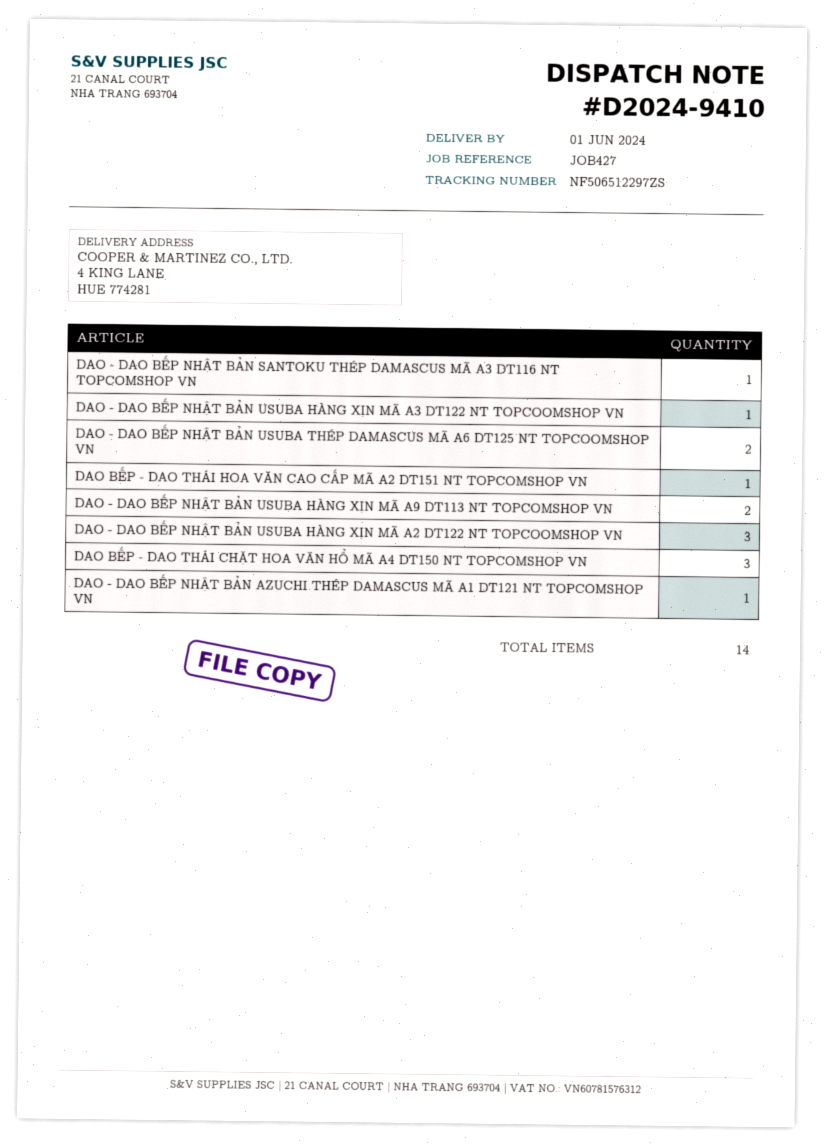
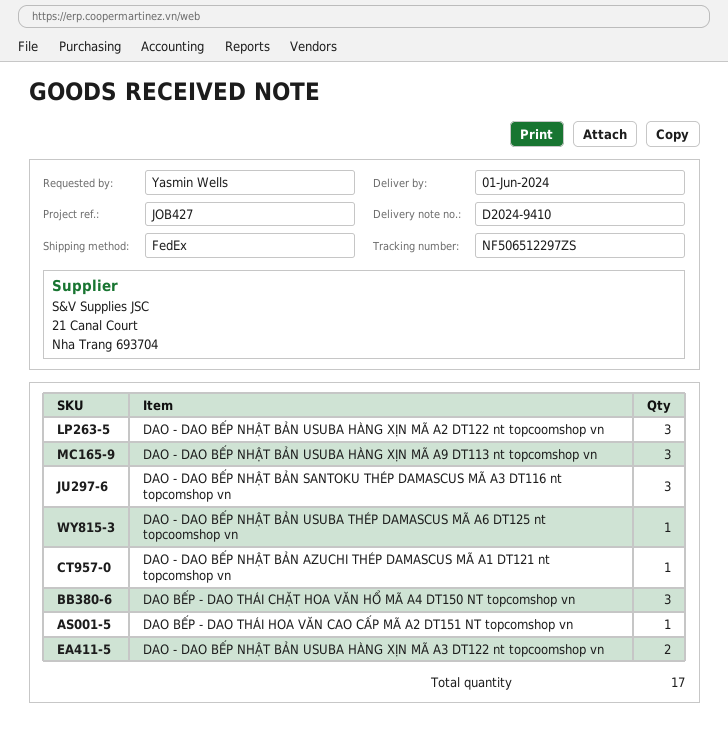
DAO - DAO BẾP NHẬT BẢN SANTOKU THÉP DAMASCUS MÃ A3 DT116 NT TOPCOMSHOP VN: 1 -> 3
DAO - DAO BẾP NHẬT BẢN USUBA HÀNG XỊN MÃ A3 DT122 NT TOPCOOMSHOP VN: 1 -> 2
DAO - DAO BẾP NHẬT BẢN USUBA THÉP DAMASCUS MÃ A6 DT125 NT TOPCOOMSHOP VN: 2 -> 1
DAO - DAO BẾP NHẬT BẢN USUBA HÀNG XỊN MÃ A9 DT113 NT TOPCOMSHOP VN: 2 -> 3
total quantity: 14 -> 17

